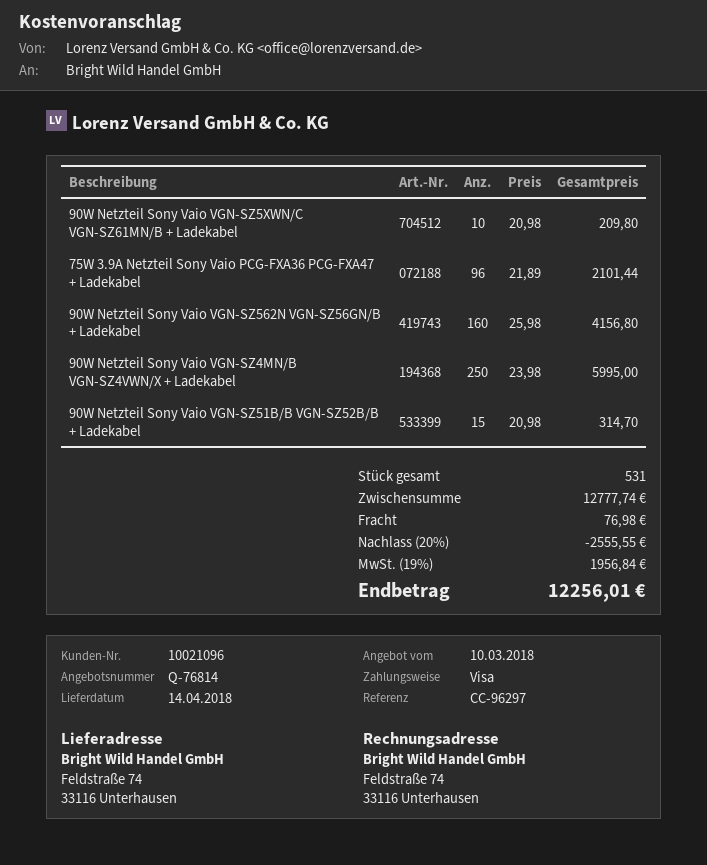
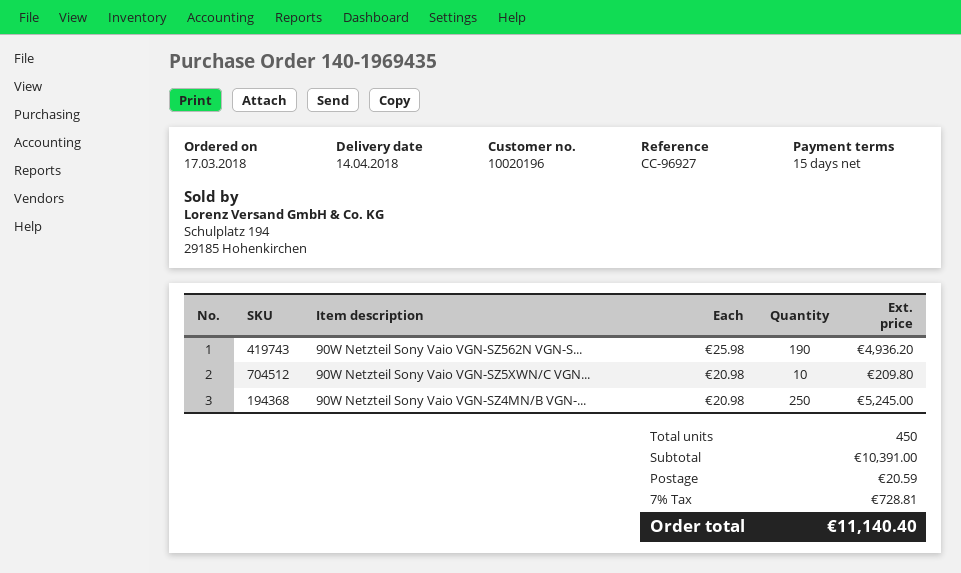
customer number: 10021096 -> 10020196
reference: CC-96297 -> CC-96927
75W 3.9A Netzteil Sony Vaio PCG-FXA36 PCG-FXA47 + Ladekabel: 96 x 21.89 = 2101.44 -> none
90W Netzteil Sony Vaio VGN-SZ562N VGN-SZ56GN/B + Ladekabel: 160 x 25.98 = 4156.80 -> 190 x 25.98 = 4936.20
90W Netzteil Sony Vaio VGN-SZ4MN/B VGN-SZ4VWN/X + Ladekabel: 250 x 23.98 = 5995.00 -> 250 x 20.98 = 5245.00
90W Netzteil Sony Vaio VGN-SZ51B/B VGN-SZ52B/B + Ladekabel: 15 x 20.98 = 314.70 -> none
total quantity: 531 -> 450
subtotal: 12777.74 -> 10391.00
discount: 20% = 2555.55 -> none
shipping: 76.98 -> 20.59
tax: 19% = 1956.84 -> 7% = 728.81
total: 12256.01 -> 11140.40

